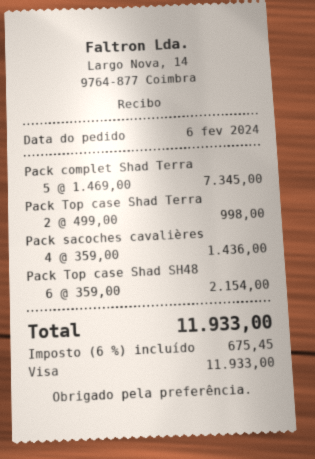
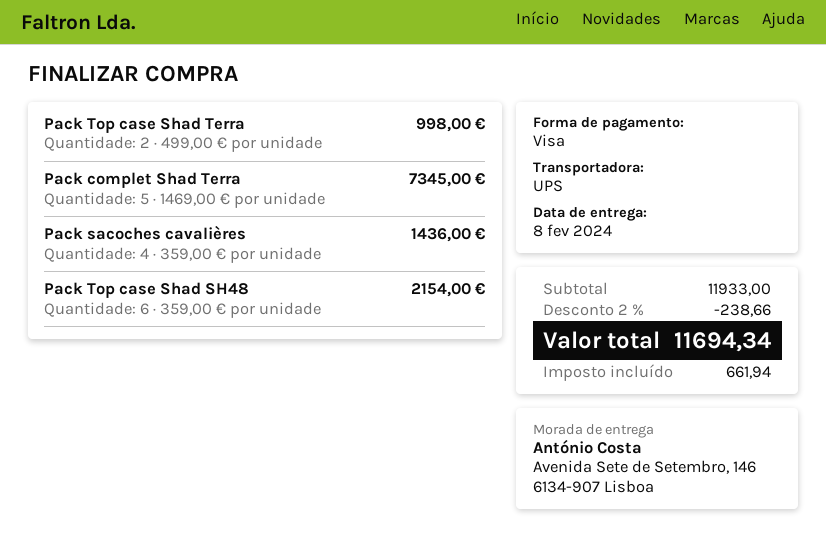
discount: none -> 2% = 238.66
tax: 675.45 -> 661.94
total: 11933.00 -> 11694.34

